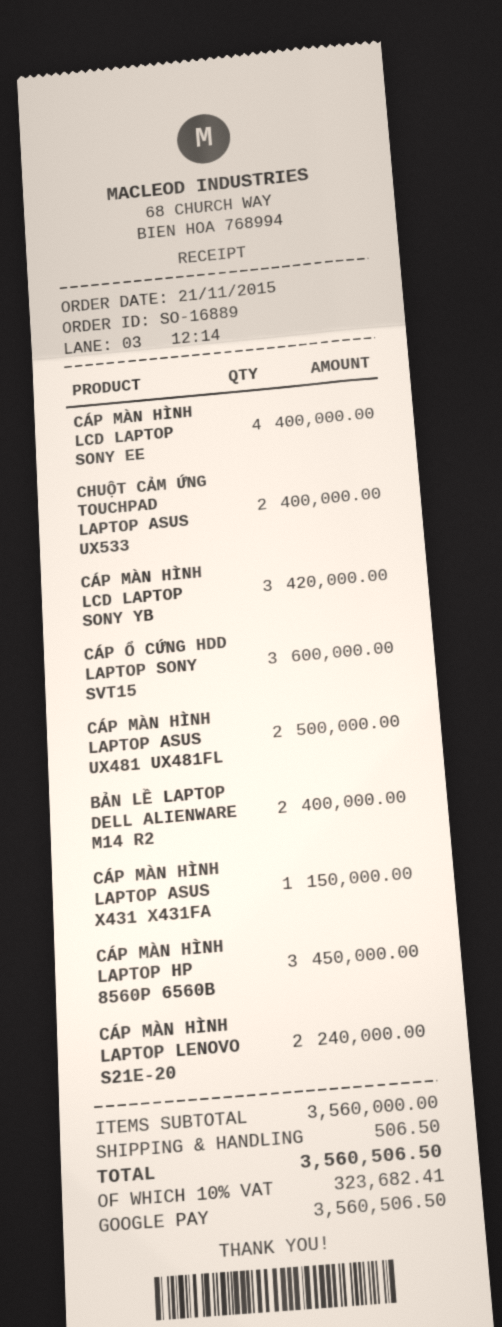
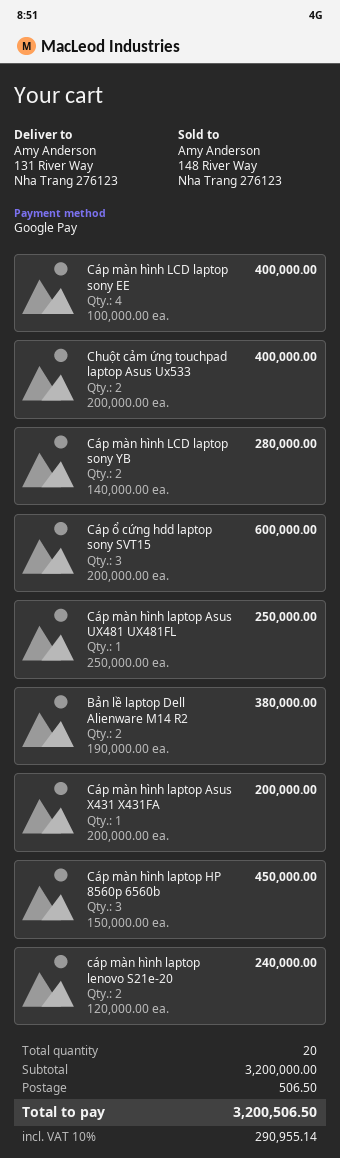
CÁP MÀN HÌNH LCD LAPTOP SONY YB: 3 for 420000.00 -> 2 for 280000.00
CÁP MÀN HÌNH LAPTOP ASUS UX481 UX481FL: 2 for 500000.00 -> 1 for 250000.00
BẢN LỀ LAPTOP DELL ALIENWARE M14 R2: 2 for 400000.00 -> 2 for 380000.00
CÁP MÀN HÌNH LAPTOP ASUS X431 X431FA: 1 for 150000.00 -> 1 for 200000.00
subtotal: 3560000.00 -> 3200000.00
tax: 10% = 323682.41 -> 10% = 290955.14
total: 3560506.50 -> 3200506.50

